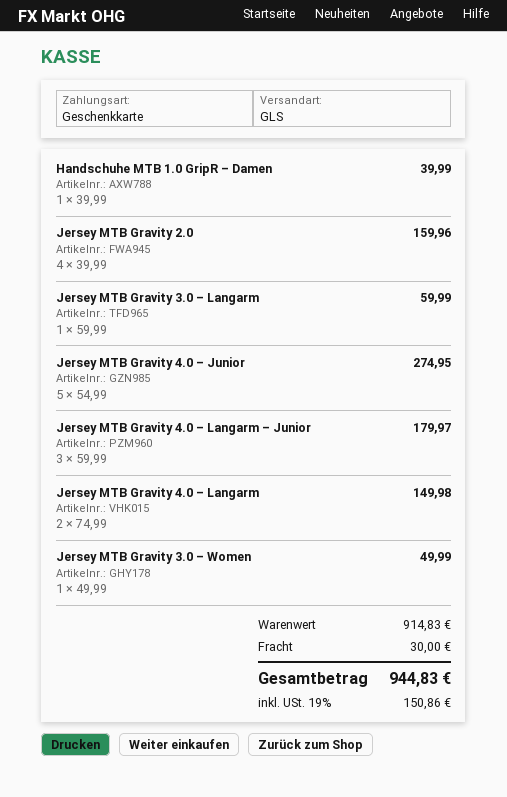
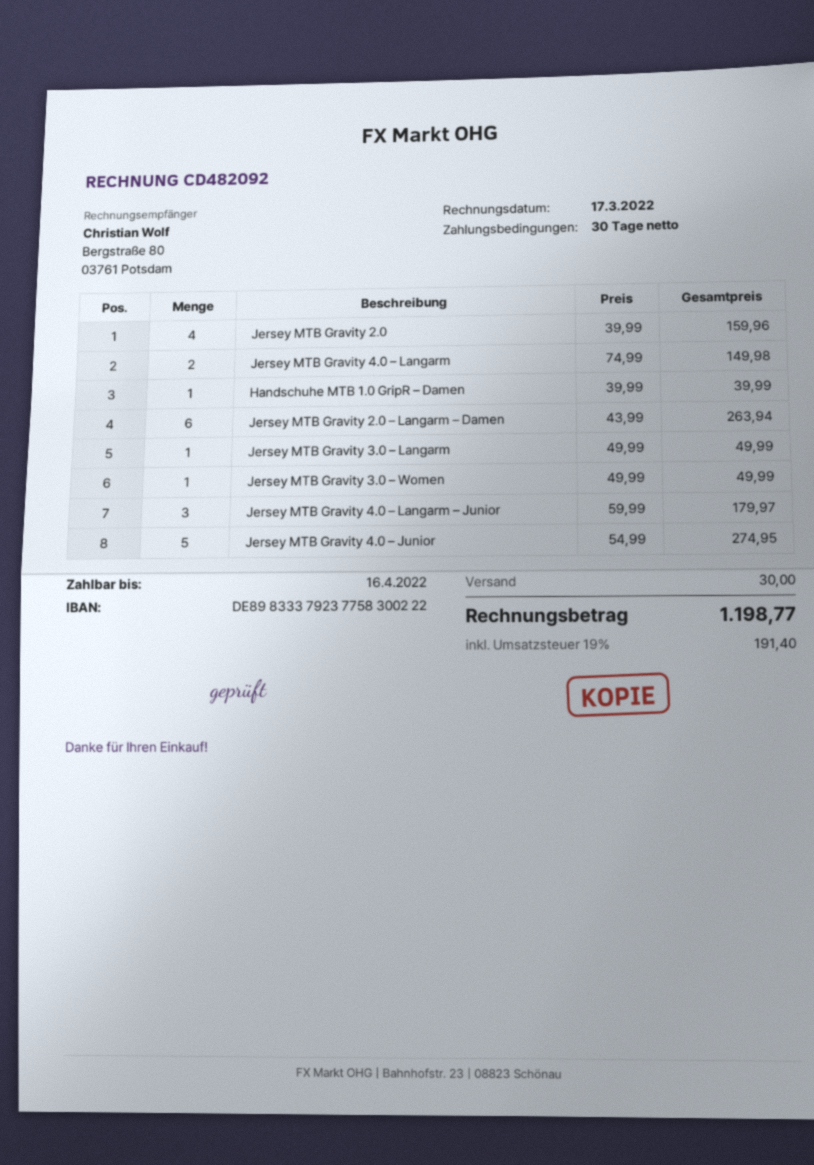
Jersey MTB Gravity 3.0 – Langarm: 1 x 59.99 = 59.99 -> 1 x 49.99 = 49.99
Jersey MTB Gravity 2.0 – Langarm – Damen: none -> 6 x 43.99 = 263.94
tax: 19% = 150.86 -> 19% = 191.40
total: 944.83 -> 1198.77

